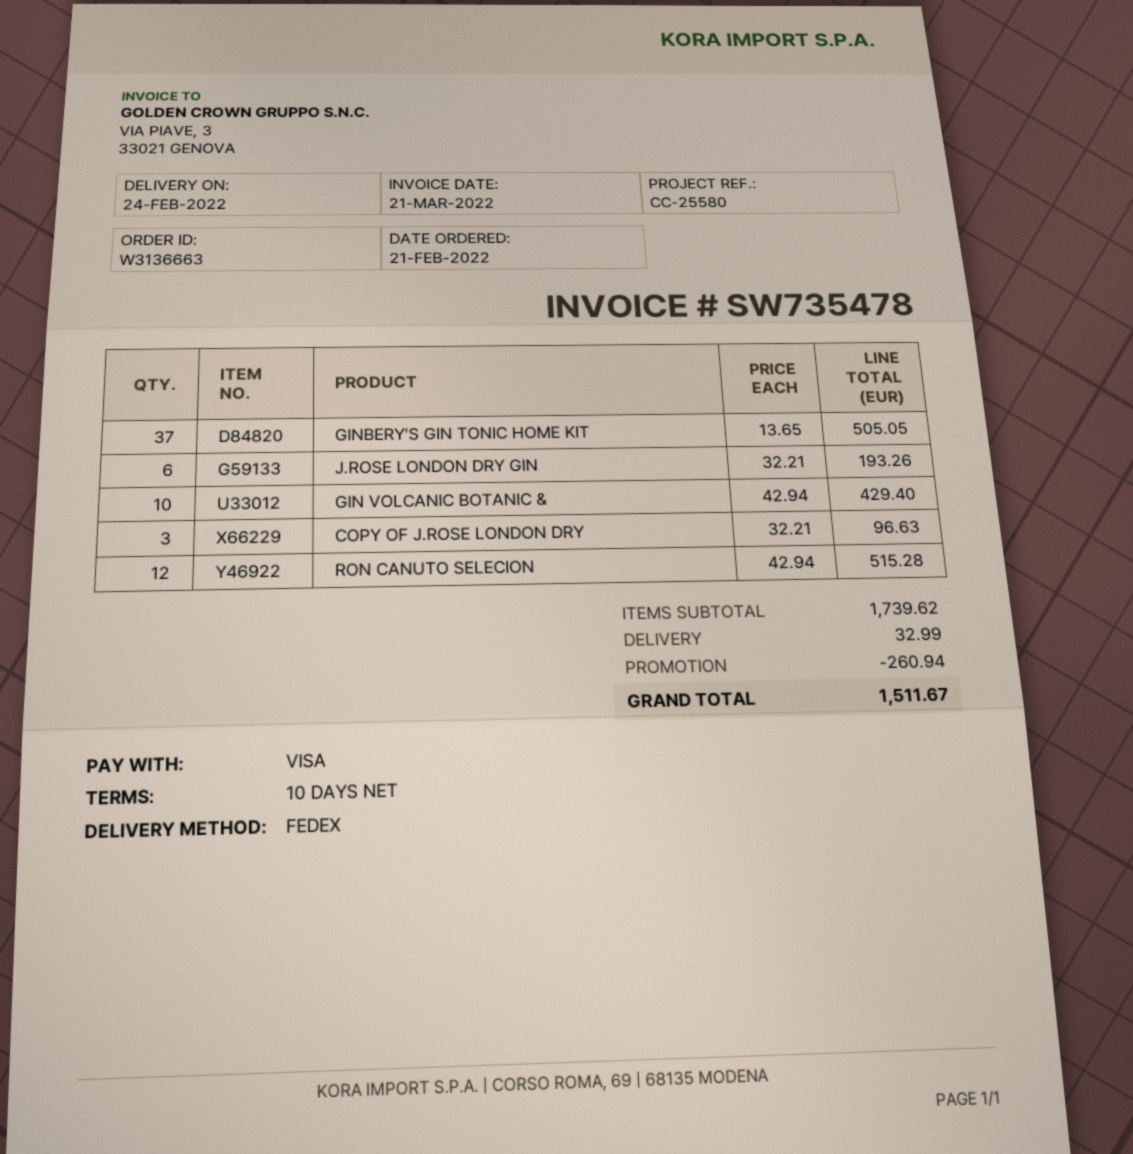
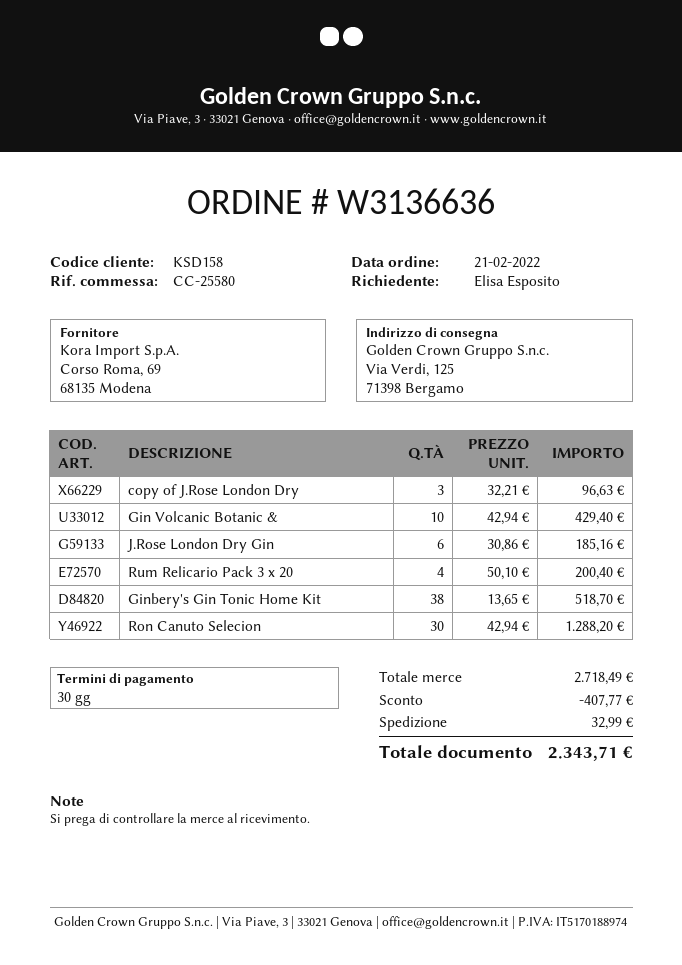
order number: W3136663 -> W3136636
payment terms: 10 days -> 30 days
GINBERY'S GIN TONIC HOME KIT: 37 x 13.65 = 505.05 -> 38 x 13.65 = 518.70
J.ROSE LONDON DRY GIN: 6 x 32.21 = 193.26 -> 6 x 30.86 = 185.16
RON CANUTO SELECION: 12 x 42.94 = 515.28 -> 30 x 42.94 = 1288.20
Rum Relicario Pack 3 x 20: none -> 4 x 50.10 = 200.40
subtotal: 1739.62 -> 2718.49
discount: 260.94 -> 407.77
total: 1511.67 -> 2343.71

